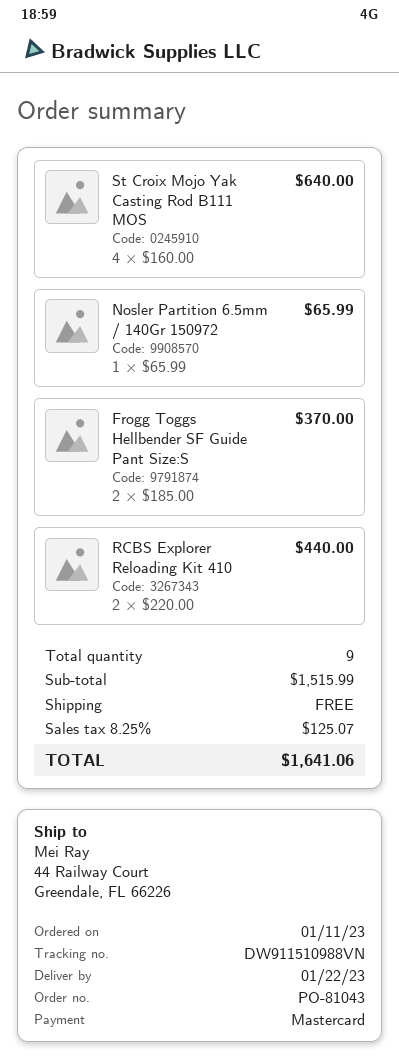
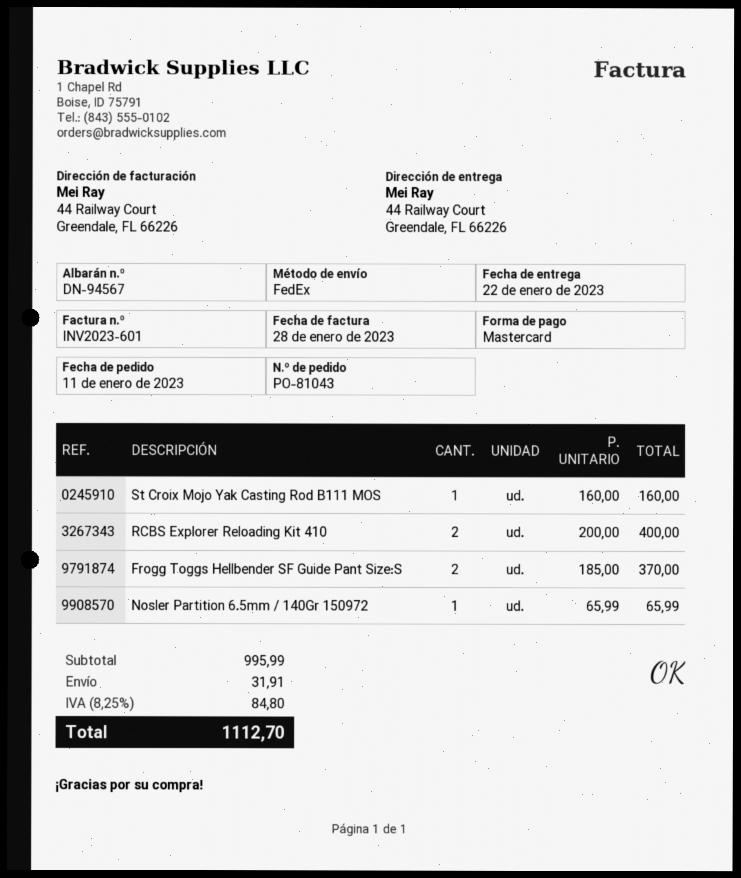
St Croix Mojo Yak Casting Rod B111 MOS: 4 x 160.00 = 640.00 -> 1 x 160.00 = 160.00
RCBS Explorer Reloading Kit 410: 2 x 220.00 = 440.00 -> 2 x 200.00 = 400.00
subtotal: 1515.99 -> 995.99
shipping: 0.00 -> 31.91
tax: 8.25% = 125.07 -> 8.25% = 84.80
total: 1641.06 -> 1112.70

